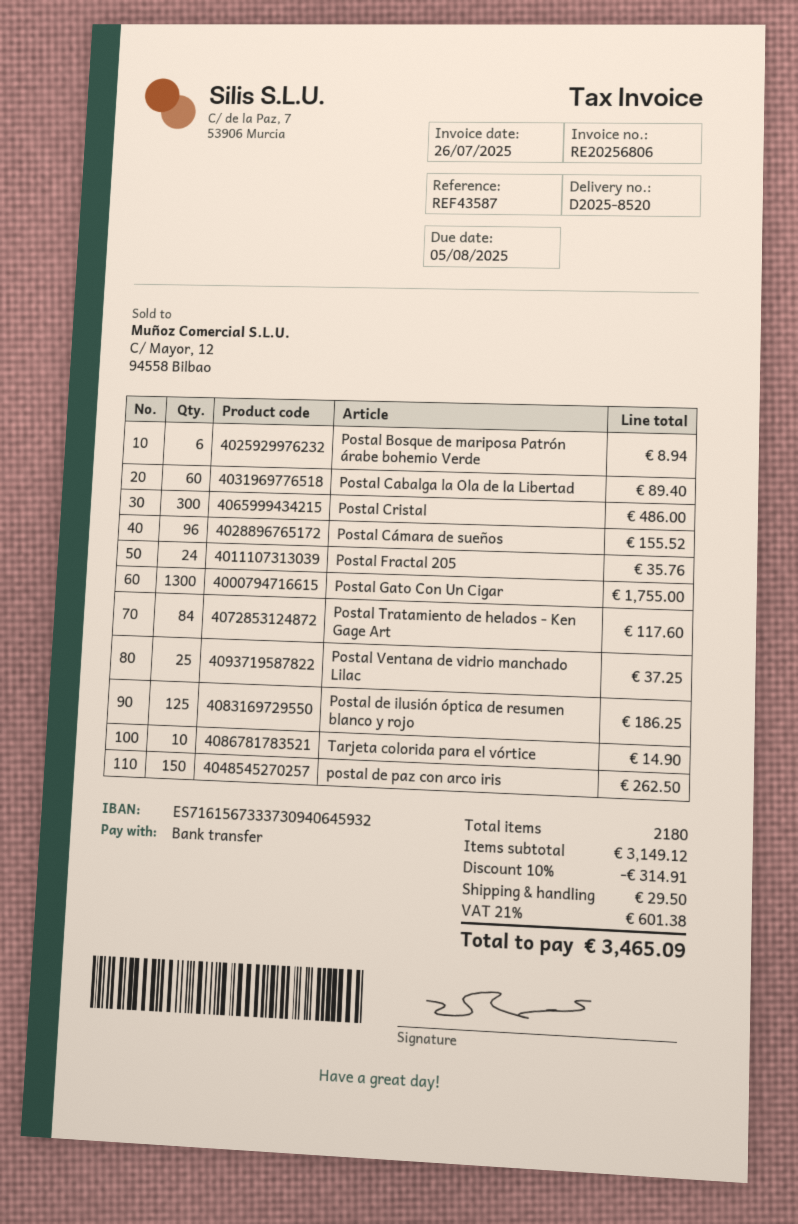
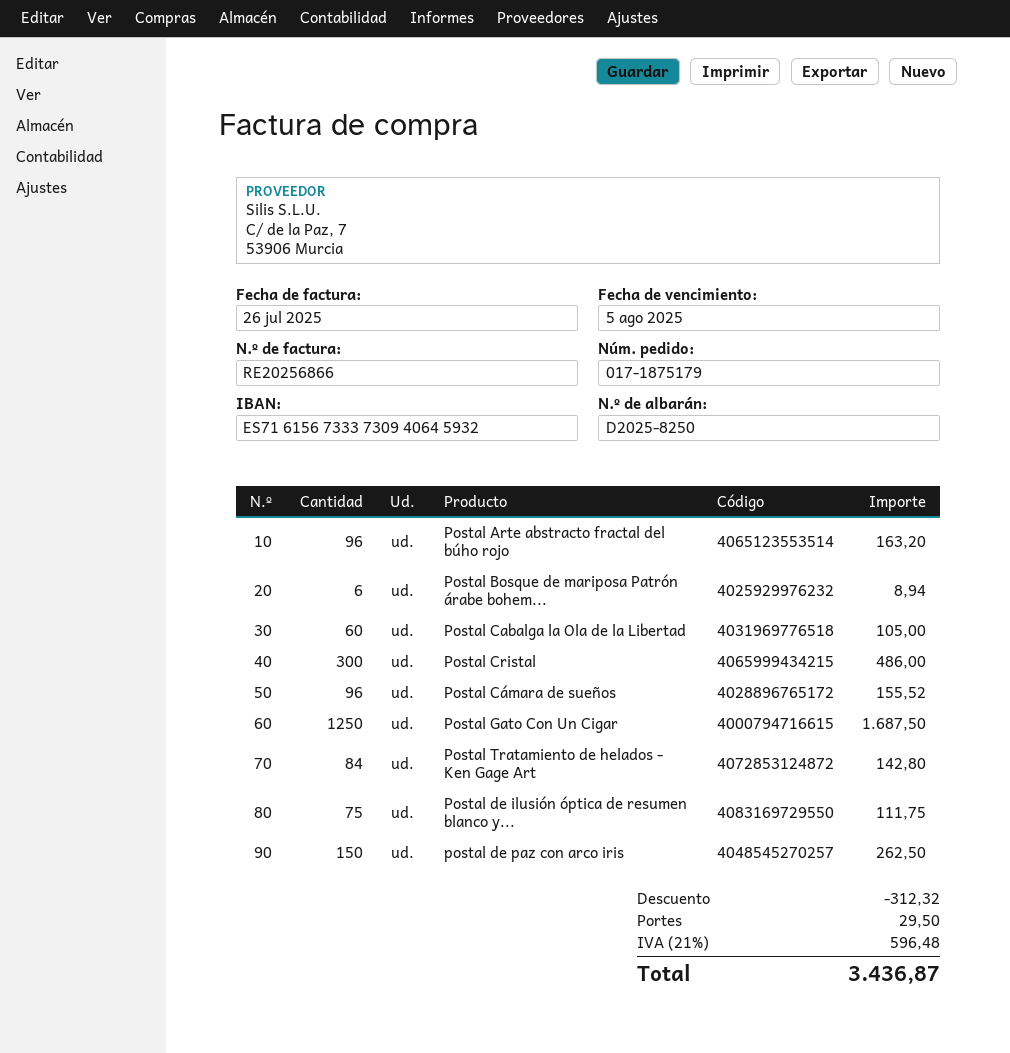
delivery note number: D2025-8520 -> D2025-8250
invoice number: RE20256806 -> RE20256866
Postal Cabalga la Ola de la Libertad: 60 for 89.40 -> 60 for 105.00
Postal Fractal 205: 24 for 35.76 -> none
Postal Gato Con Un Cigar: 1300 for 1755.00 -> 1250 for 1687.50
Postal Tratamiento de helados - Ken Gage Art: 84 for 117.60 -> 84 for 142.80
Postal Ventana de vidrio manchado Lilac: 25 for 37.25 -> none
Postal de ilusión óptica de resumen blanco y rojo: 125 for 186.25 -> 75 for 111.75
Tarjeta colorida para el vórtice: 10 for 14.90 -> none
Postal Arte abstracto fractal del búho rojo: none -> 96 for 163.20
discount: 314.91 -> 312.32
tax: 21% = 601.38 -> 21% = 596.48
total: 3465.09 -> 3436.87

